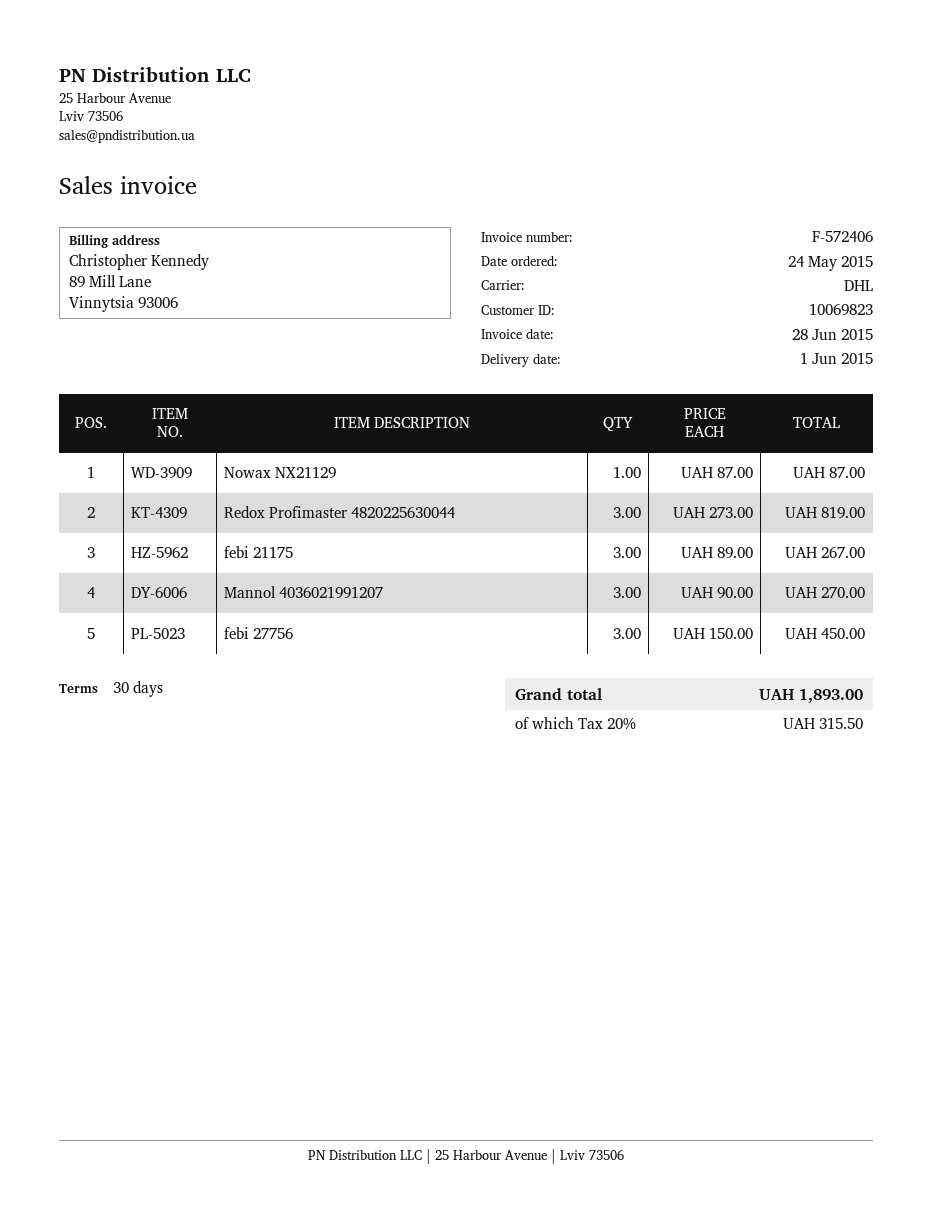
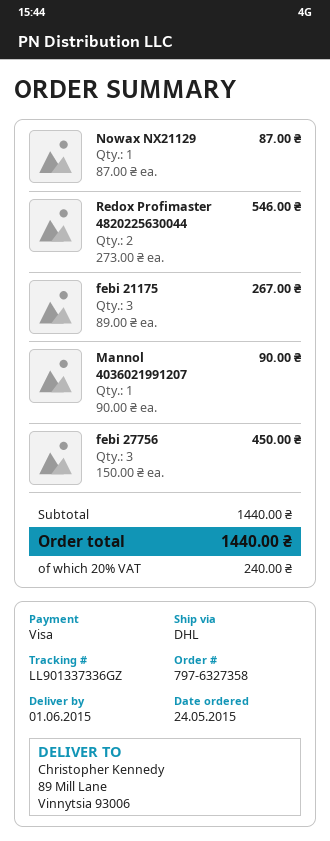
Redox Profimaster 4820225630044: 3 x 273.00 = 819.00 -> 2 x 273.00 = 546.00
Mannol 4036021991207: 3 x 90.00 = 270.00 -> 1 x 90.00 = 90.00
tax: 20% = 315.50 -> 20% = 240.00
total: 1893.00 -> 1440.00

